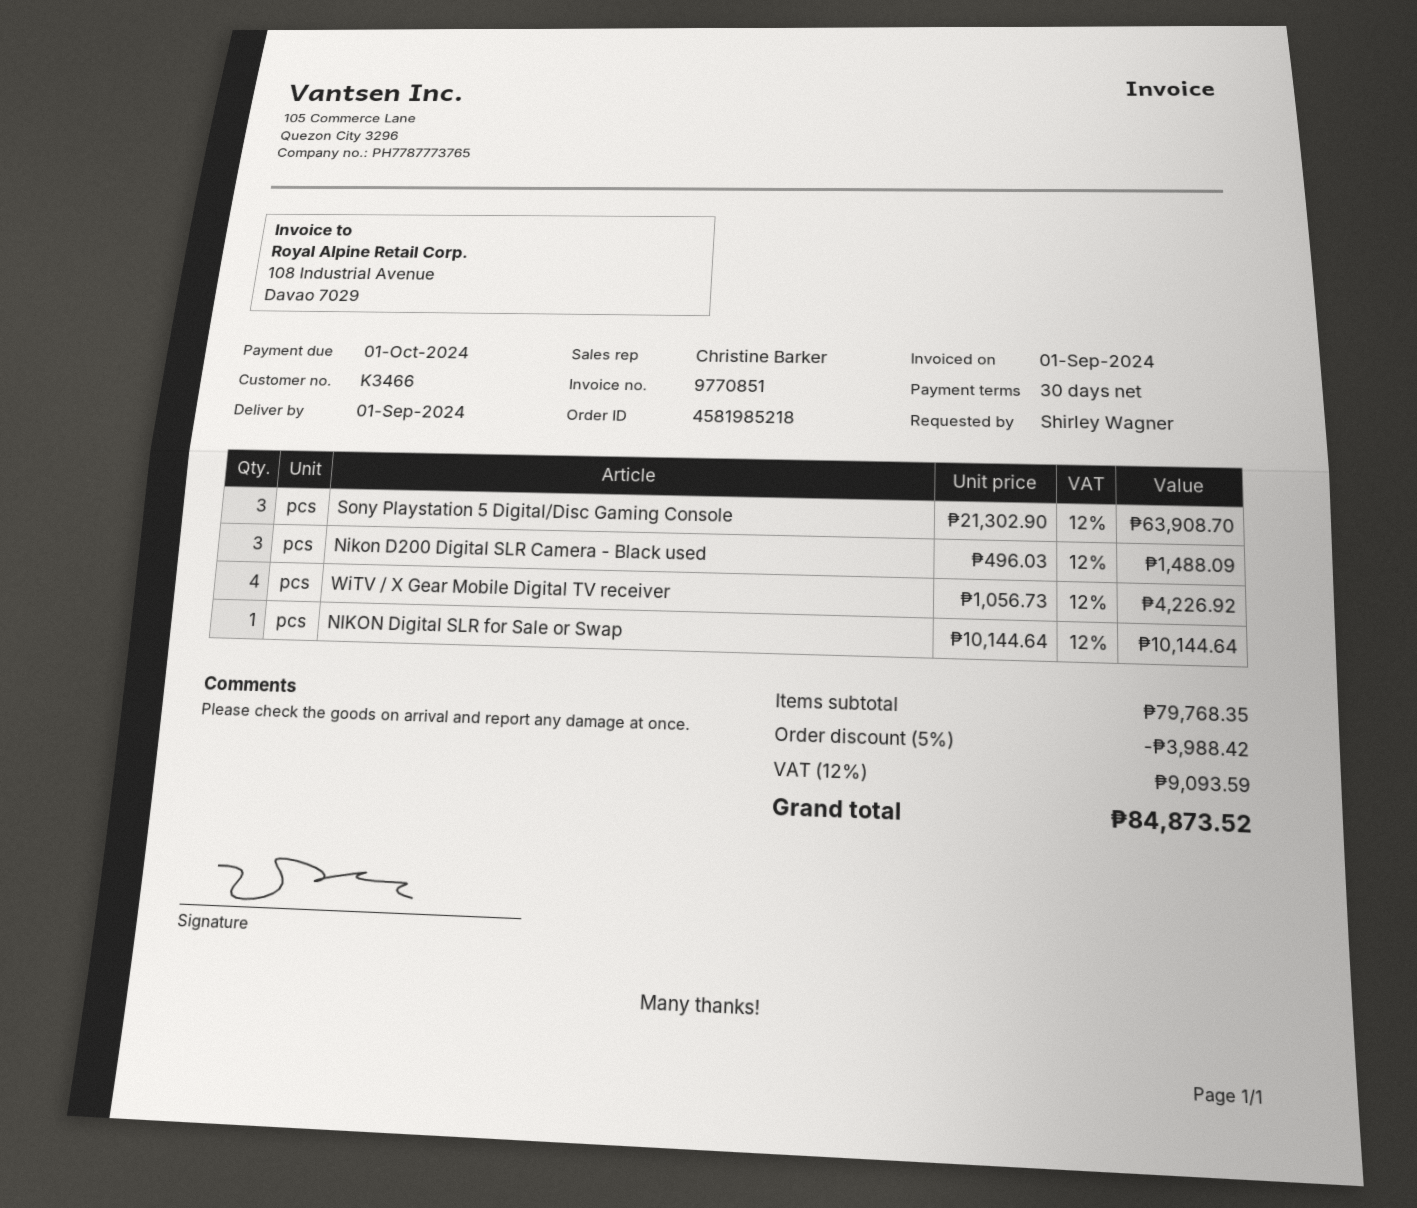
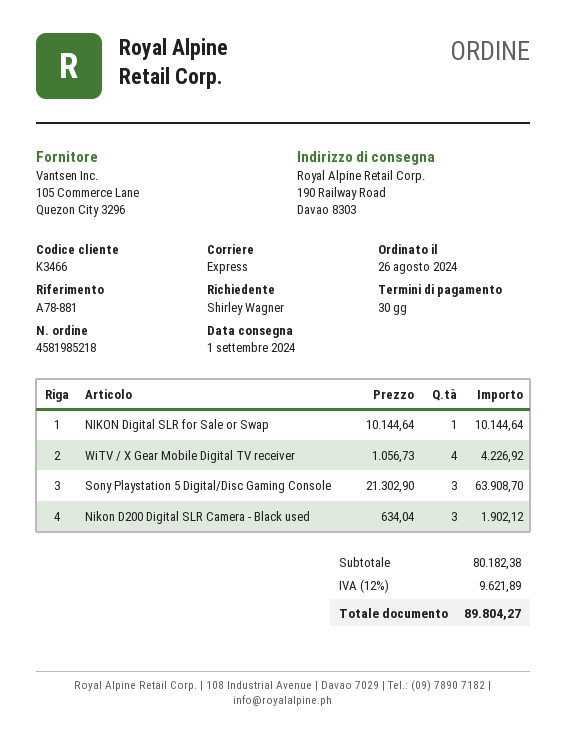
Nikon D200 Digital SLR Camera - Black used: 3 x 496.03 = 1488.09 -> 3 x 634.04 = 1902.12
subtotal: 79768.35 -> 80182.38
discount: 5% = 3988.42 -> none
tax: 12% = 9093.59 -> 12% = 9621.89
total: 84873.52 -> 89804.27

